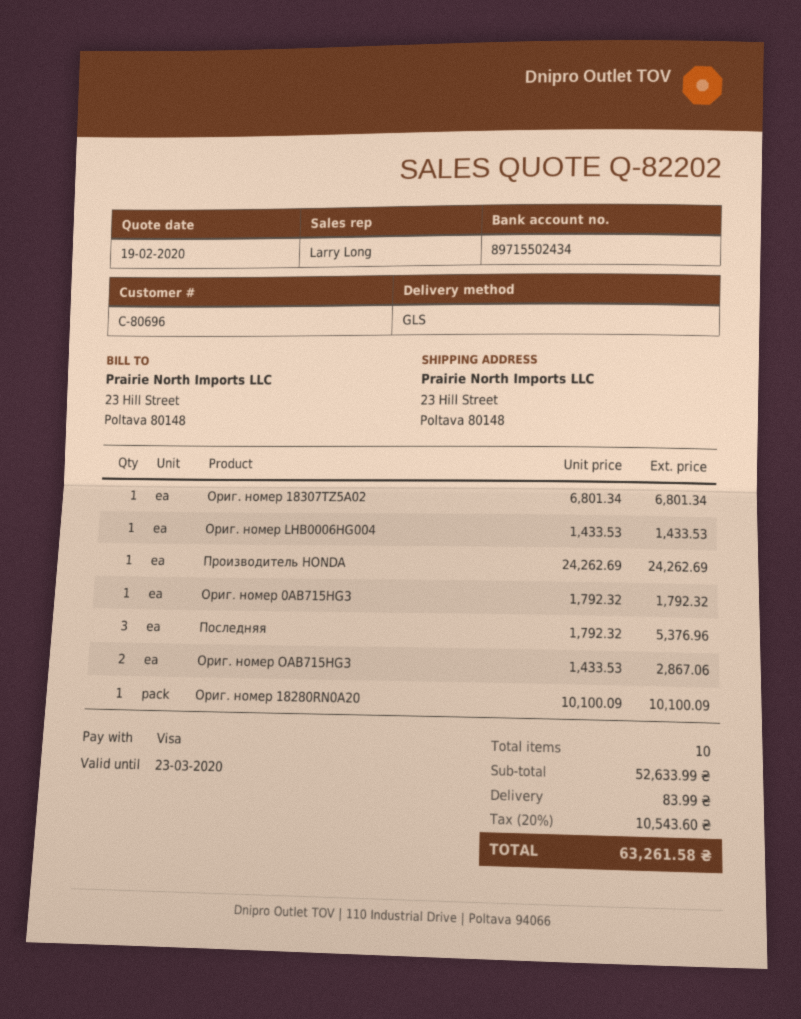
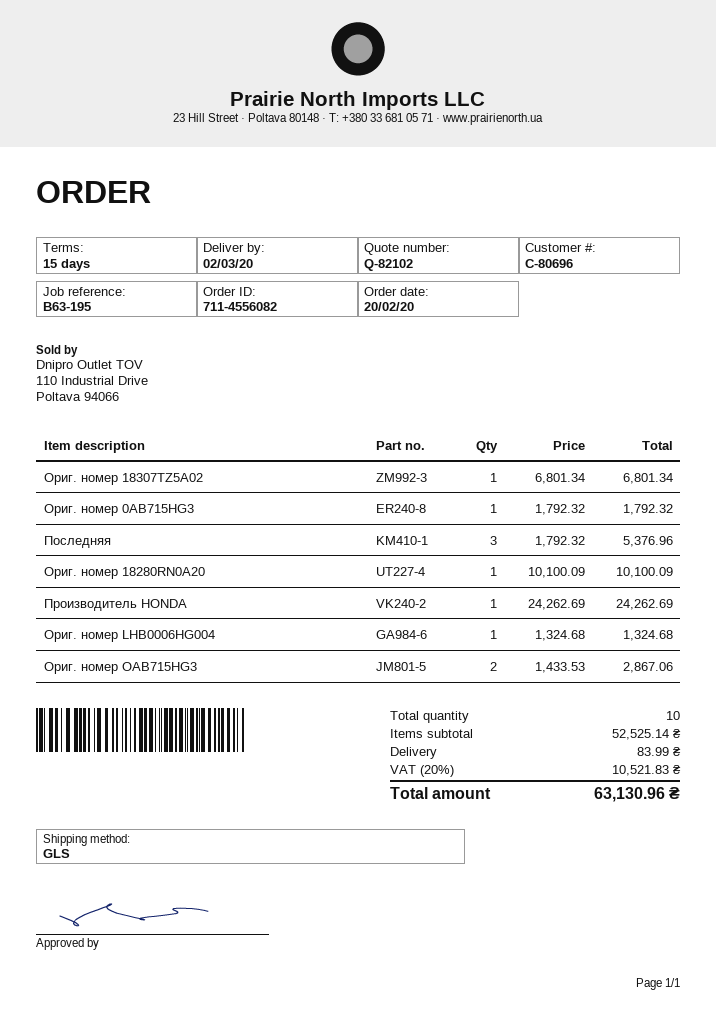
quote number: Q-82202 -> Q-82102
Ориг. номер LHB0006HG004: 1 x 1433.53 = 1433.53 -> 1 x 1324.68 = 1324.68
subtotal: 52633.99 -> 52525.14
tax: 20% = 10543.60 -> 20% = 10521.83
total: 63261.58 -> 63130.96

